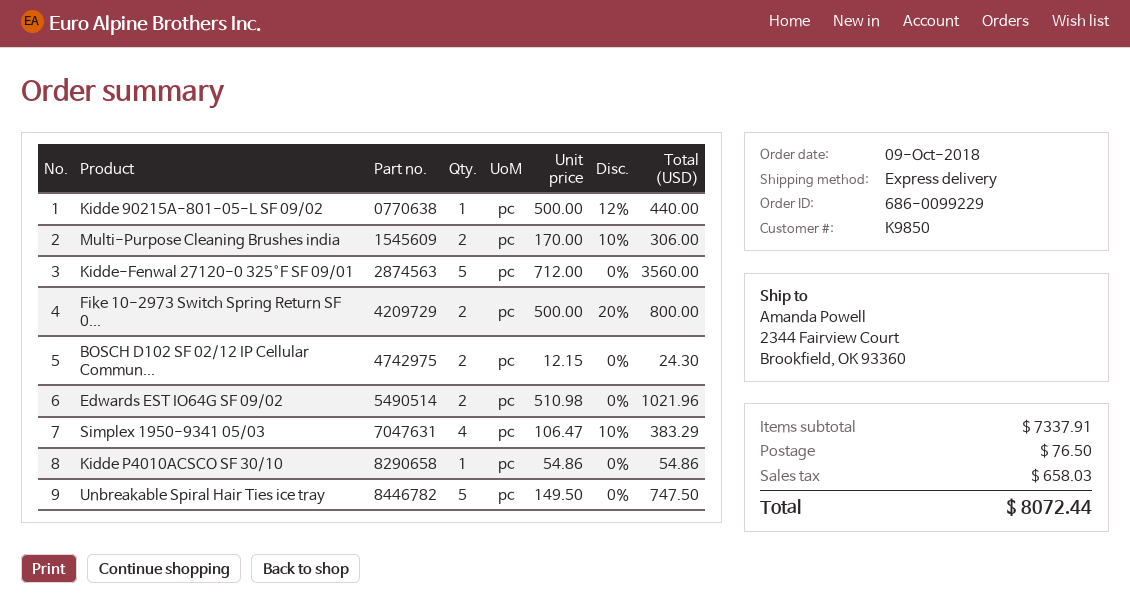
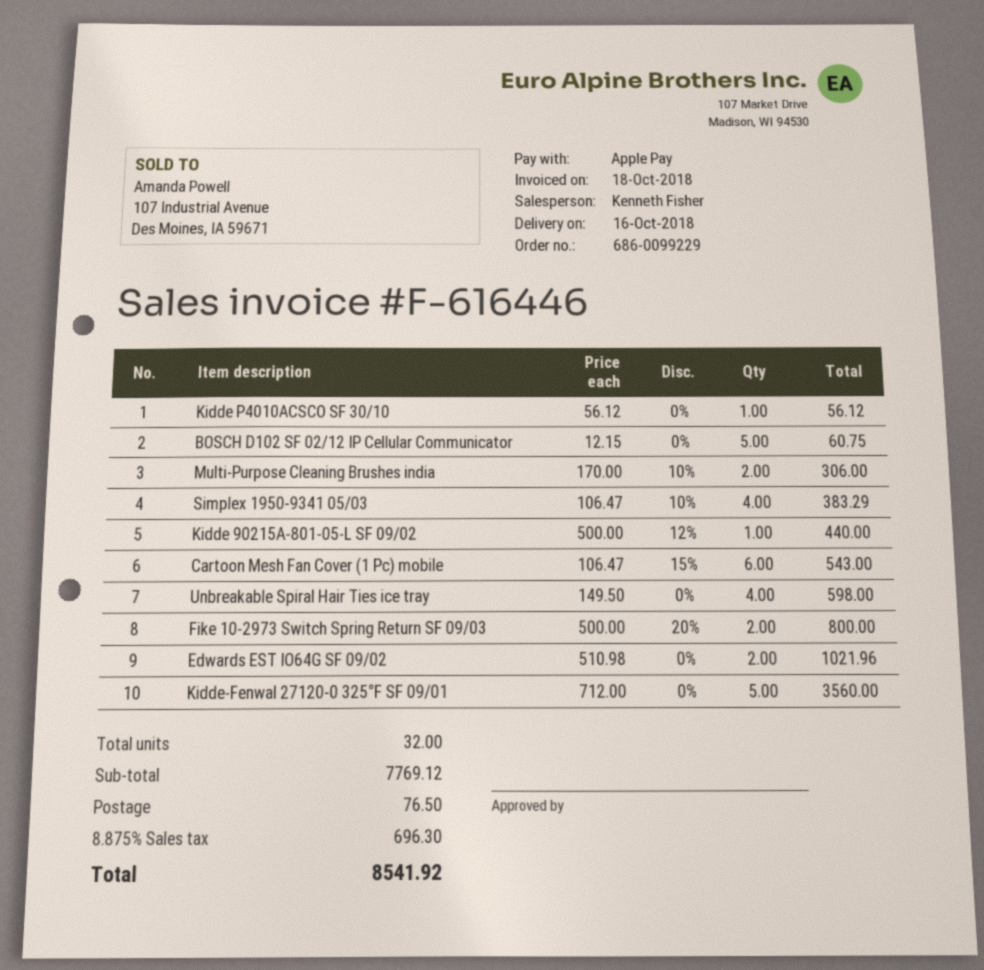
BOSCH D102 SF 02/12 IP Cellular Commun...: 2 x 12.15 = 24.30 -> 5 x 12.15 = 60.75
Kidde P4010ACSCO SF 30/10: 1 x 54.86 = 54.86 -> 1 x 56.12 = 56.12
Unbreakable Spiral Hair Ties ice tray: 5 x 149.50 = 747.50 -> 4 x 149.50 = 598.00
Cartoon Mesh Fan Cover (1 Pc) mobile: none -> 6 x 106.47 - 15% = 543.00
subtotal: 7337.91 -> 7769.12
tax: 658.03 -> 696.30
total: 8072.44 -> 8541.92

